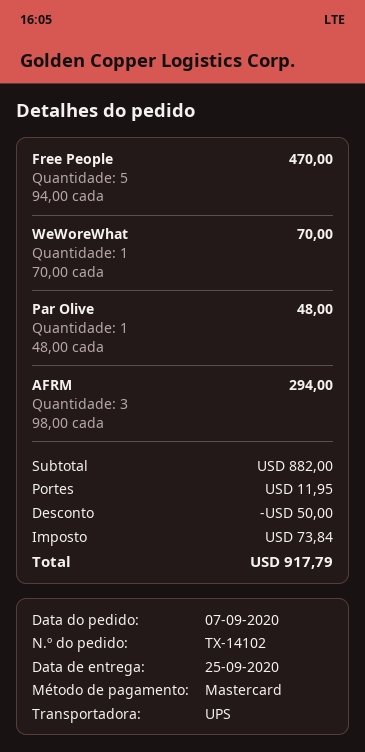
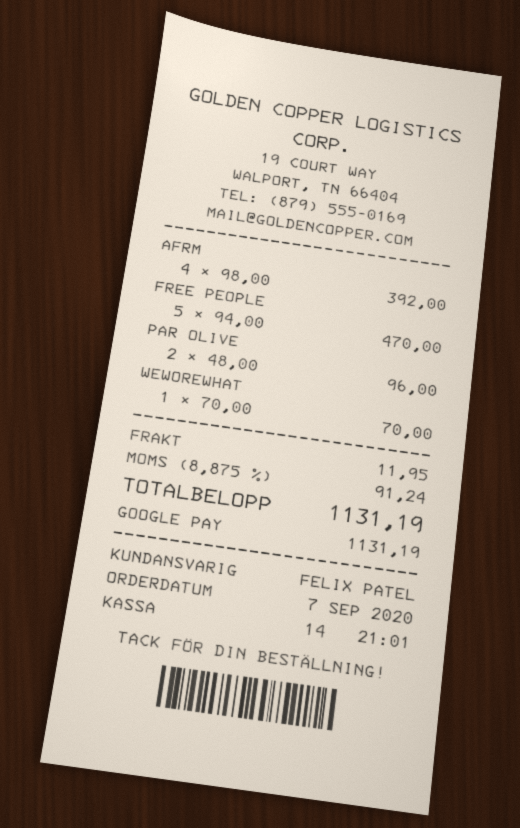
payment method: Mastercard -> Google Pay
Par Olive: 1 x 48.00 = 48.00 -> 2 x 48.00 = 96.00
AFRM: 3 x 98.00 = 294.00 -> 4 x 98.00 = 392.00
discount: 50.00 -> none
tax: 73.84 -> 91.24
total: 917.79 -> 1131.19

